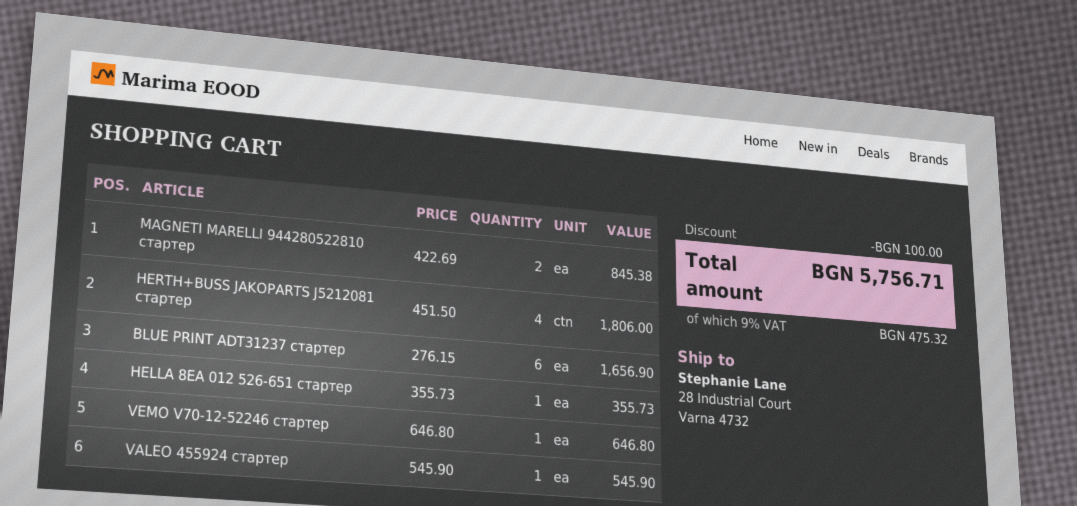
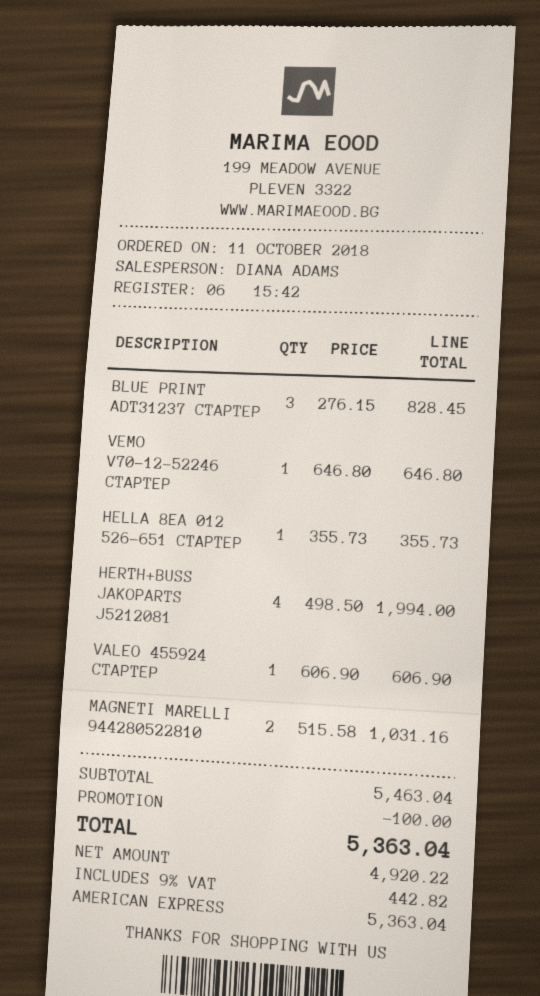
MAGNETI MARELLI 944280522810 стартер: 2 x 422.69 = 845.38 -> 2 x 515.58 = 1031.16
HERTH+BUSS JAKOPARTS J5212081 стартер: 4 x 451.50 = 1806.00 -> 4 x 498.50 = 1994.00
BLUE PRINT ADT31237 стартер: 6 x 276.15 = 1656.90 -> 3 x 276.15 = 828.45
VALEO 455924 стартер: 1 x 545.90 = 545.90 -> 1 x 606.90 = 606.90
tax: 9% = 475.32 -> 9% = 442.82
total: 5756.71 -> 5363.04

